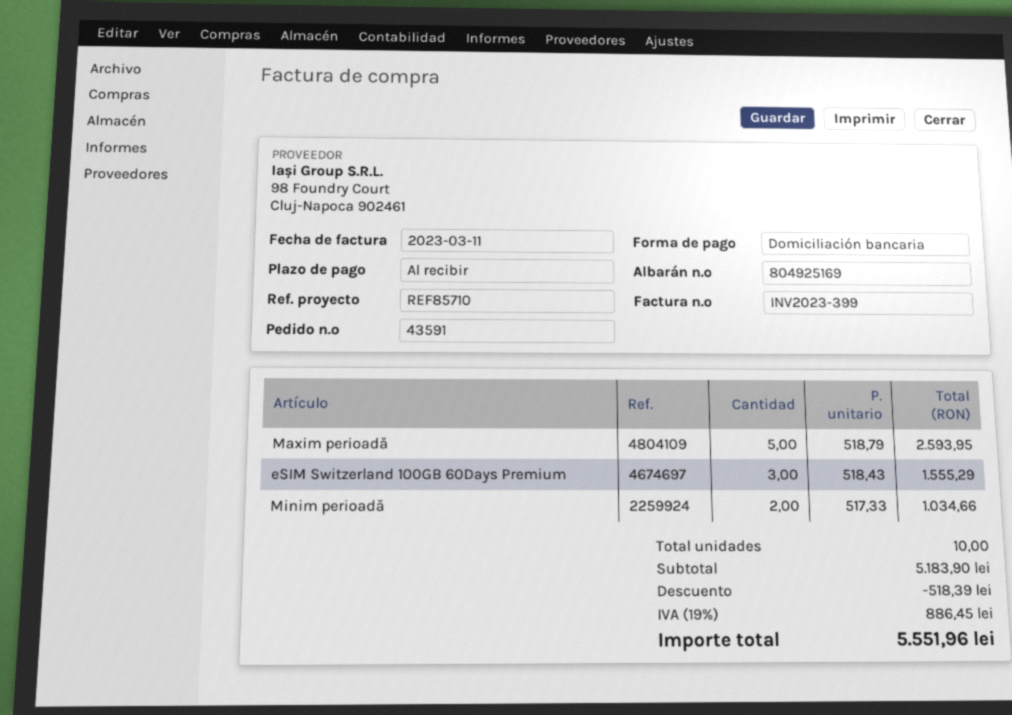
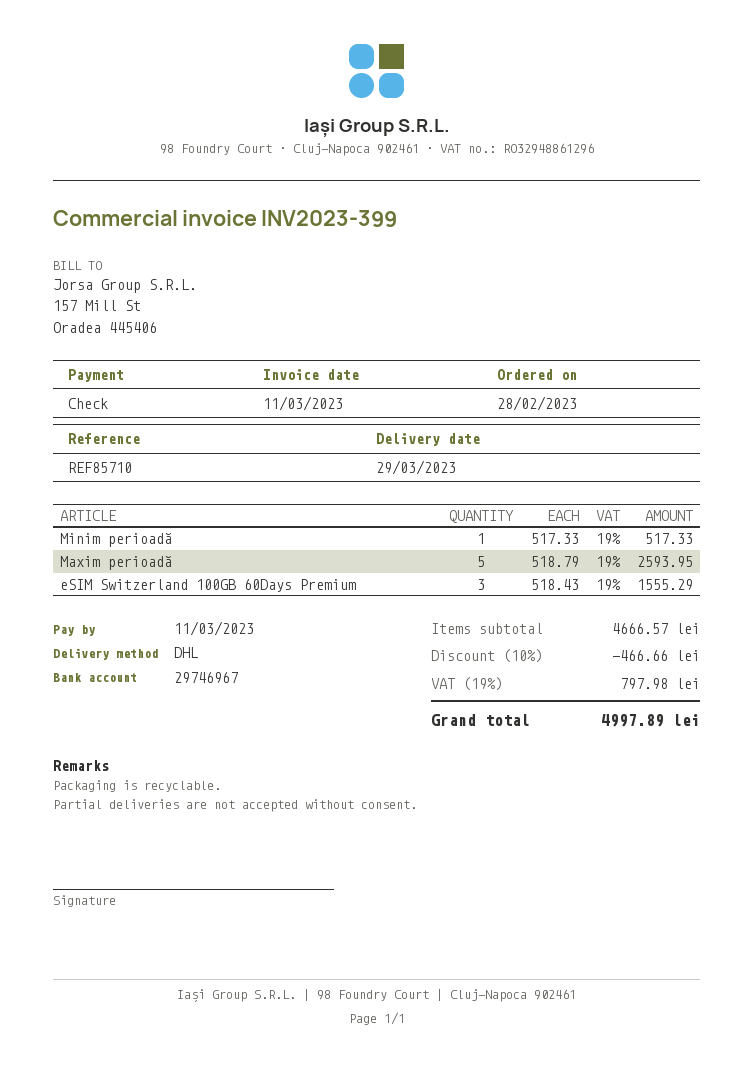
payment method: direct debit -> cheque
Minim perioadă: 2 x 517.33 = 1034.66 -> 1 x 517.33 = 517.33
subtotal: 5183.90 -> 4666.57
discount: 518.39 -> 466.66
tax: 19% = 886.45 -> 19% = 797.98
total: 5551.96 -> 4997.89

